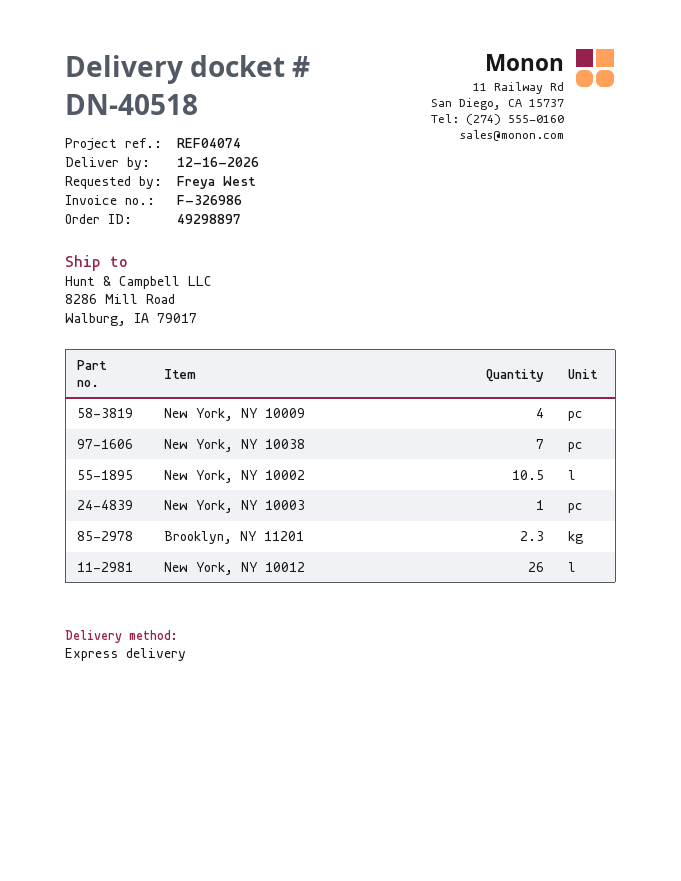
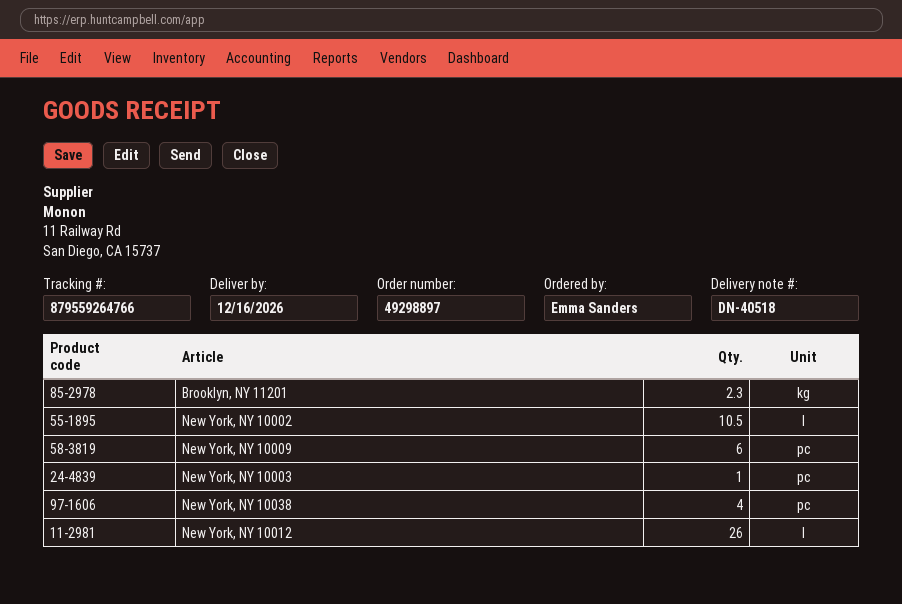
ordered by: Freya West -> Emma Sanders
New York, NY 10009: 4 -> 6
New York, NY 10038: 7 -> 4

